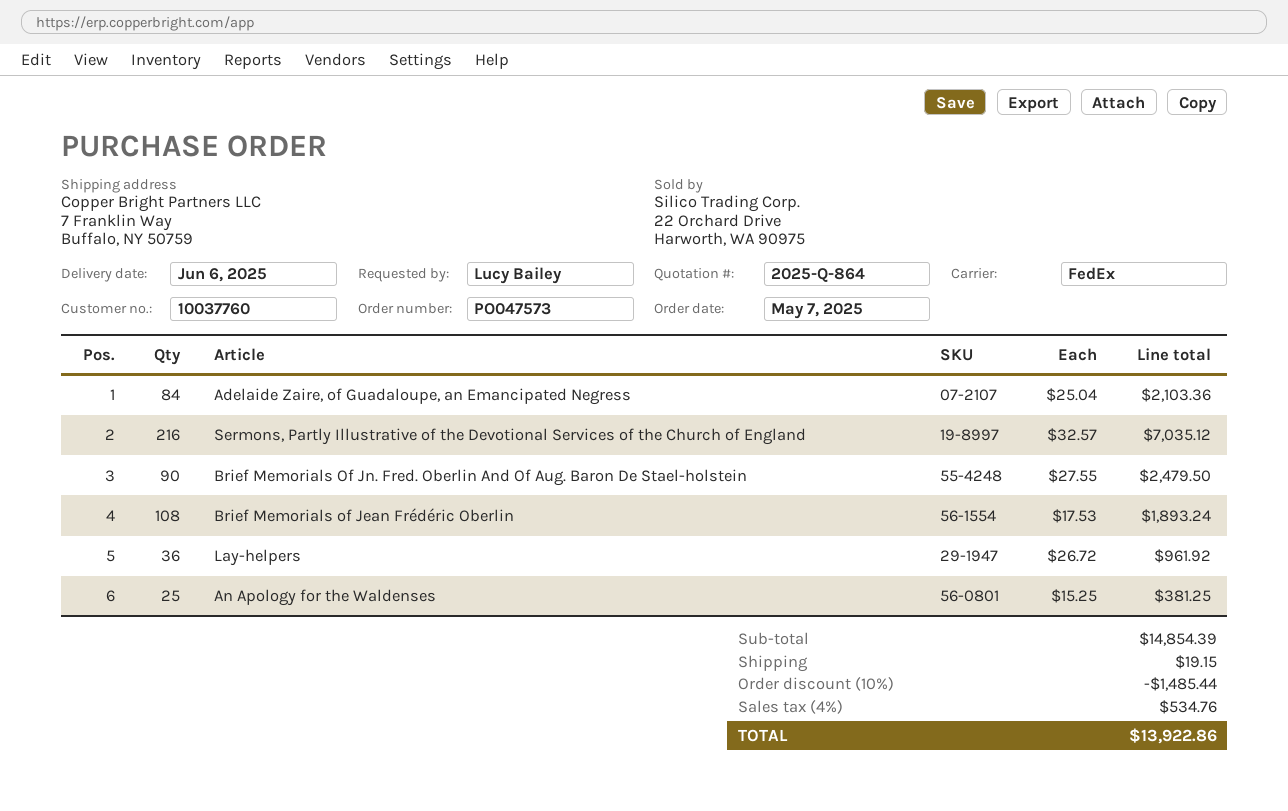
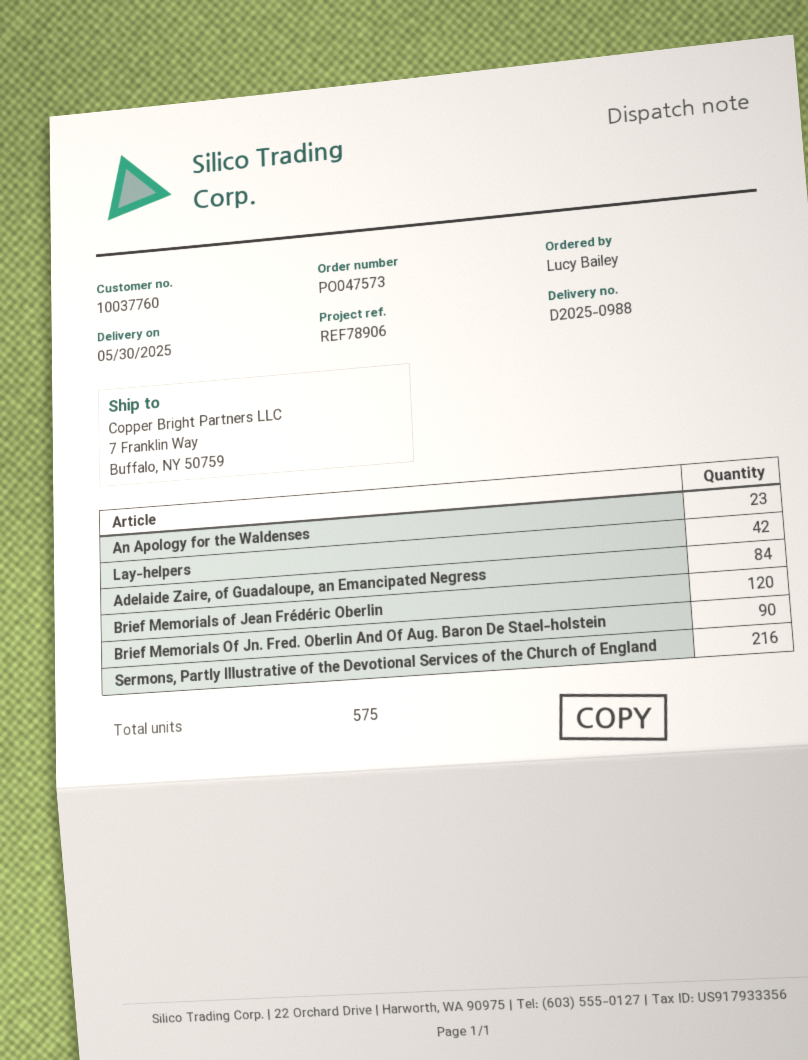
delivery date: 2025-06-06 -> 2025-05-30
Brief Memorials of Jean Frédéric Oberlin: 108 -> 120
Lay-helpers: 36 -> 42
An Apology for the Waldenses: 25 -> 23

